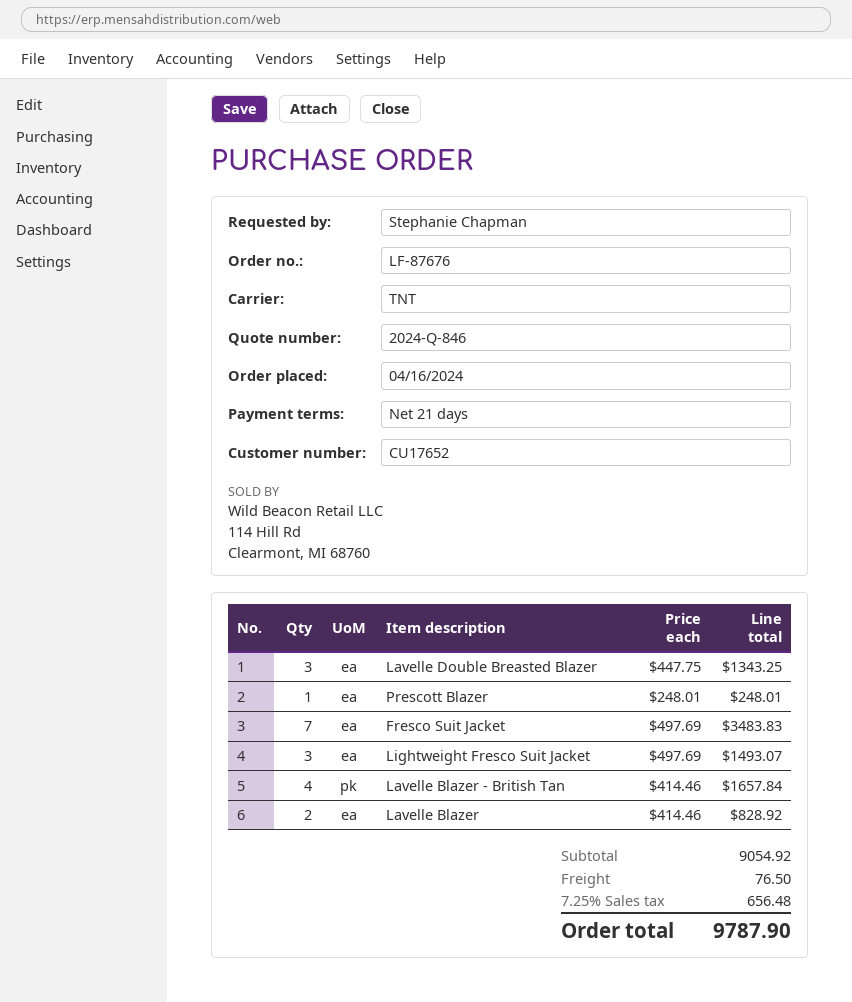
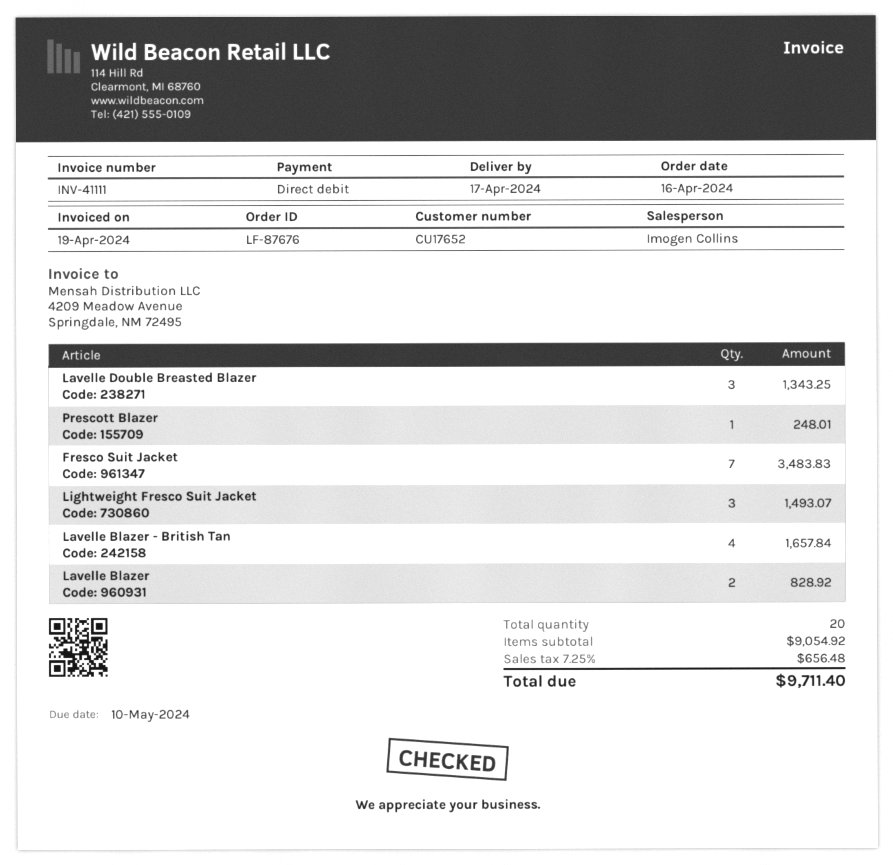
shipping: 76.50 -> none
total: 9787.90 -> 9711.40

